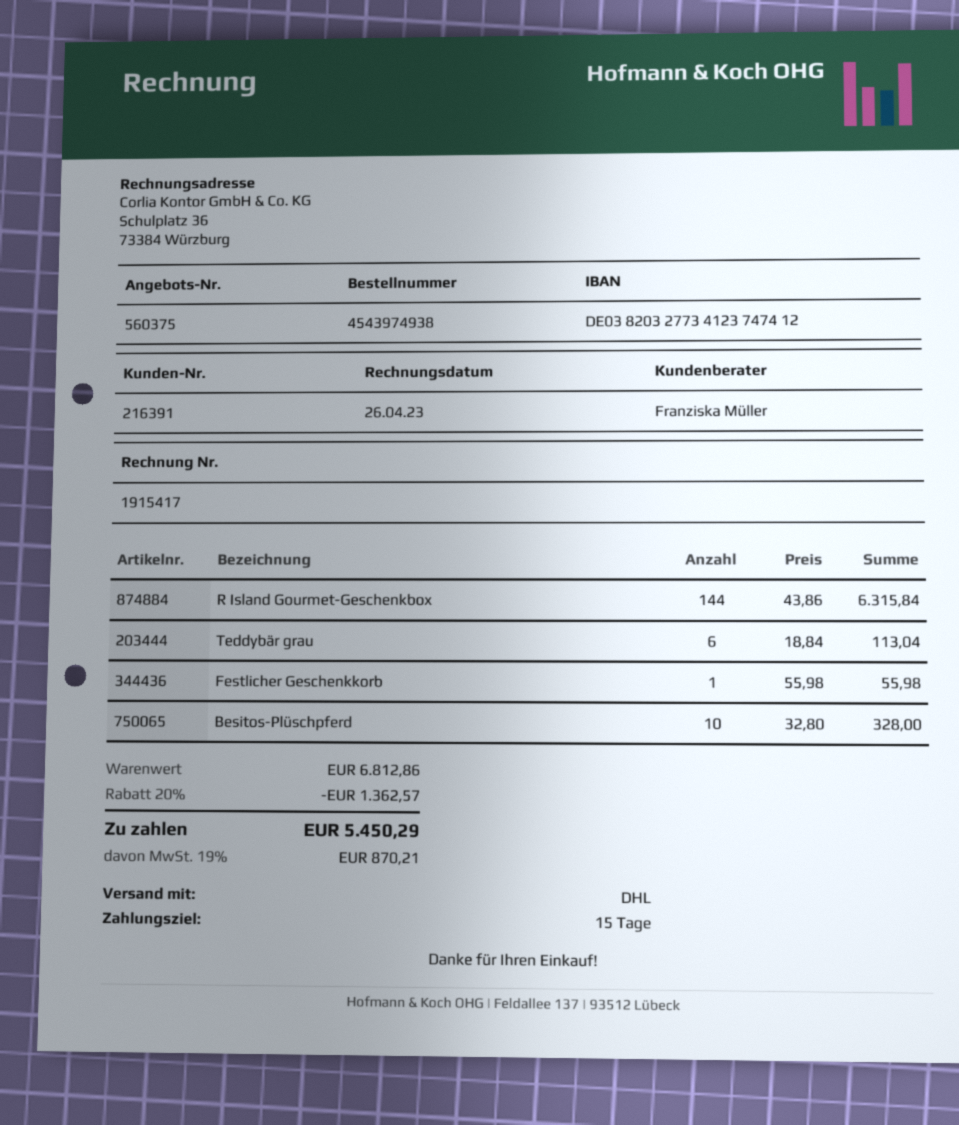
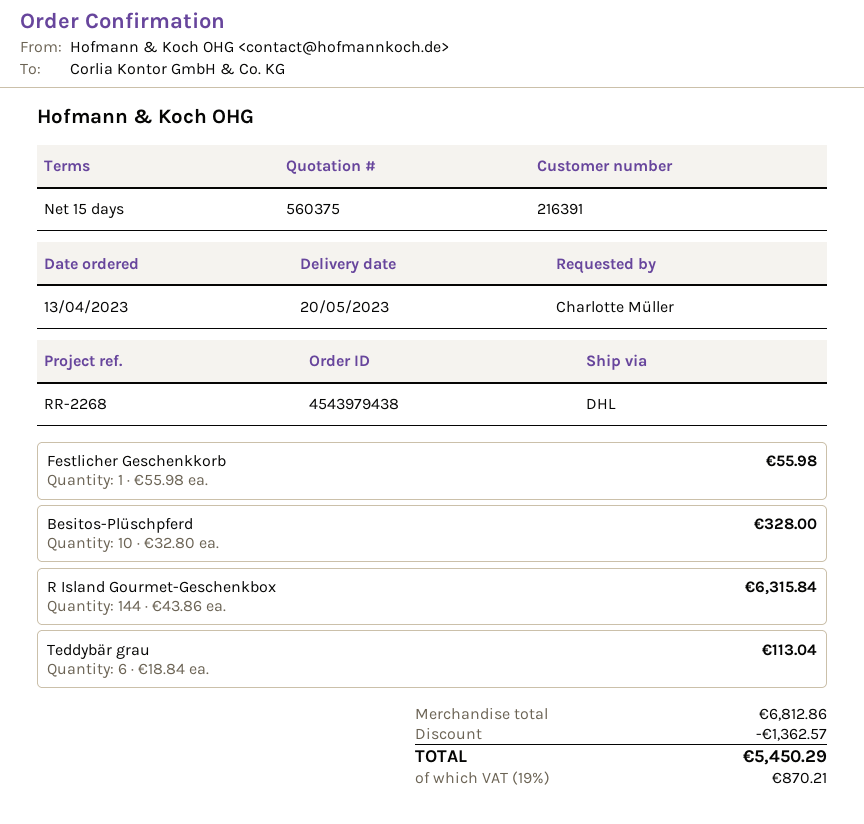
order number: 4543974938 -> 4543979438

